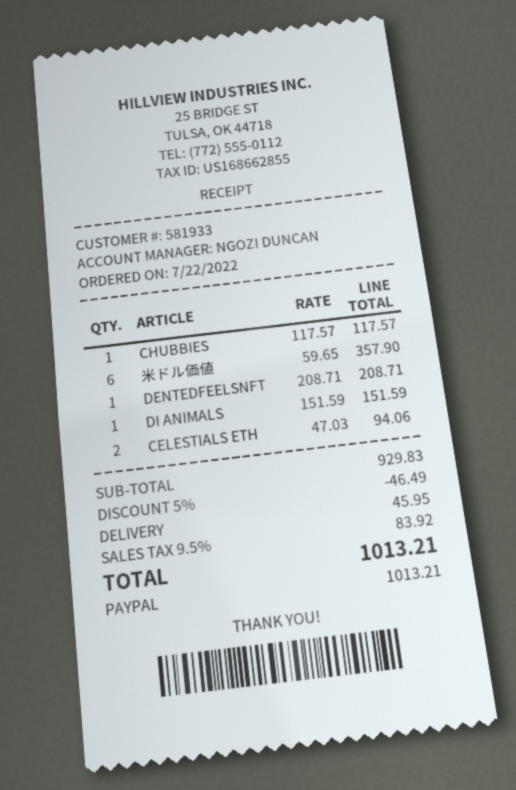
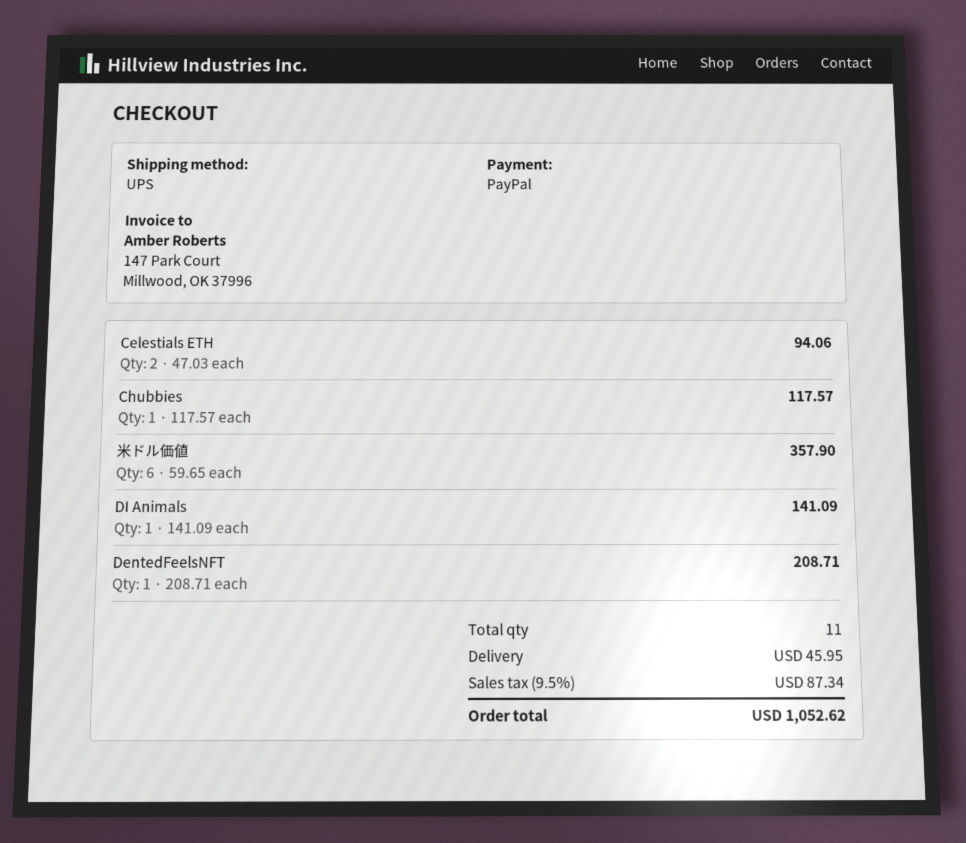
DI ANIMALS: 1 x 151.59 = 151.59 -> 1 x 141.09 = 141.09
discount: 5% = 46.49 -> none
tax: 9.5% = 83.92 -> 9.5% = 87.34
total: 1013.21 -> 1052.62

